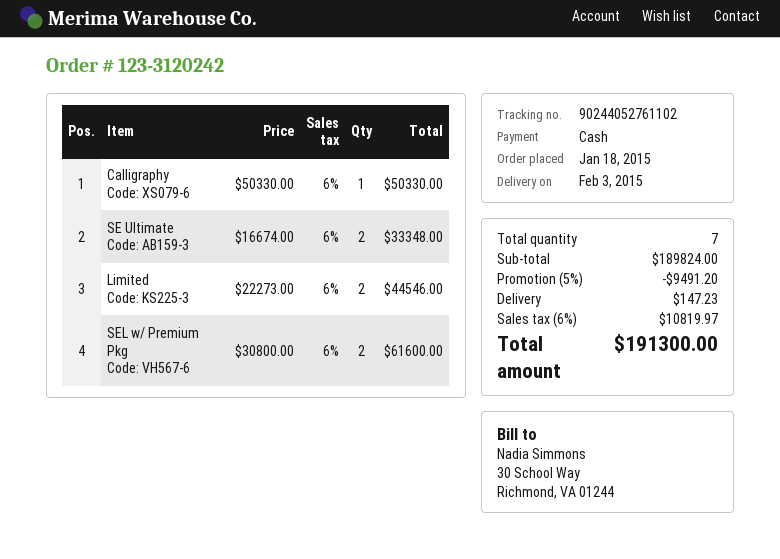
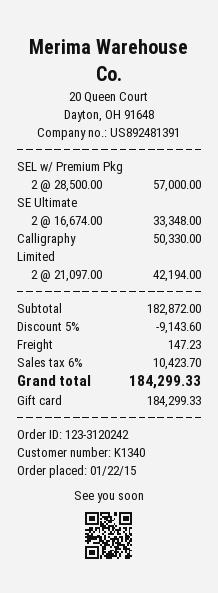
order date: 2015-01-18 -> 2015-01-22
payment method: cash -> gift card
Limited: 2 x 22273.00 = 44546.00 -> 2 x 21097.00 = 42194.00
SEL w/ Premium Pkg: 2 x 30800.00 = 61600.00 -> 2 x 28500.00 = 57000.00
subtotal: 189824.00 -> 182872.00
discount: 5% = 9491.20 -> 5% = 9143.60
tax: 6% = 10819.97 -> 6% = 10423.70
total: 191300.00 -> 184299.33

